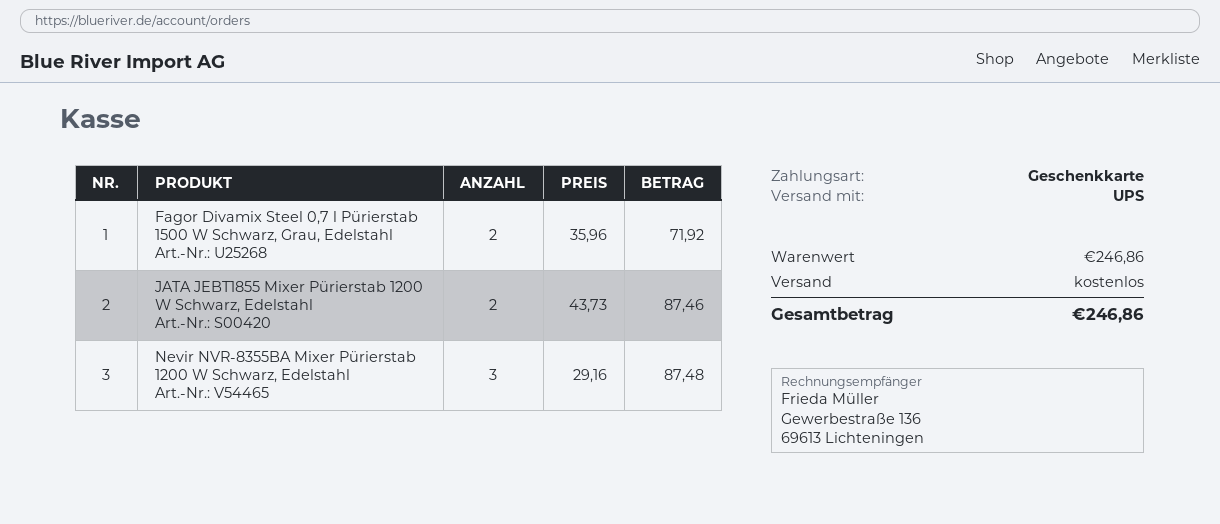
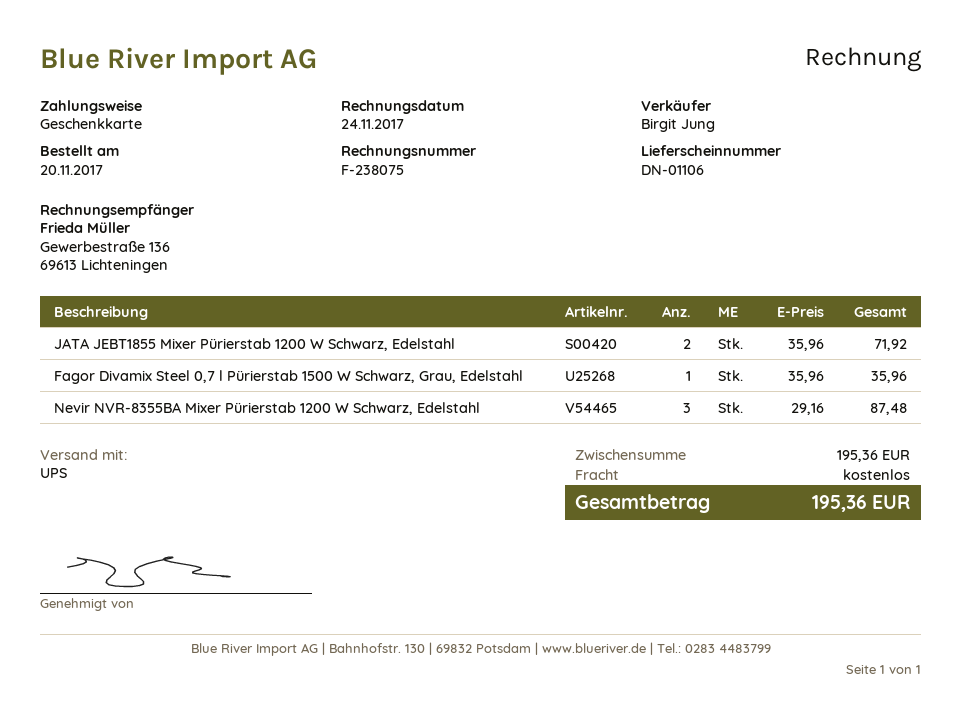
Fagor Divamix Steel 0,7 l Pürierstab 1500 W Schwarz, Grau, Edelstahl: 2 x 35.96 = 71.92 -> 1 x 35.96 = 35.96
JATA JEBT1855 Mixer Pürierstab 1200 W Schwarz, Edelstahl: 2 x 43.73 = 87.46 -> 2 x 35.96 = 71.92
subtotal: 246.86 -> 195.36
total: 246.86 -> 195.36

